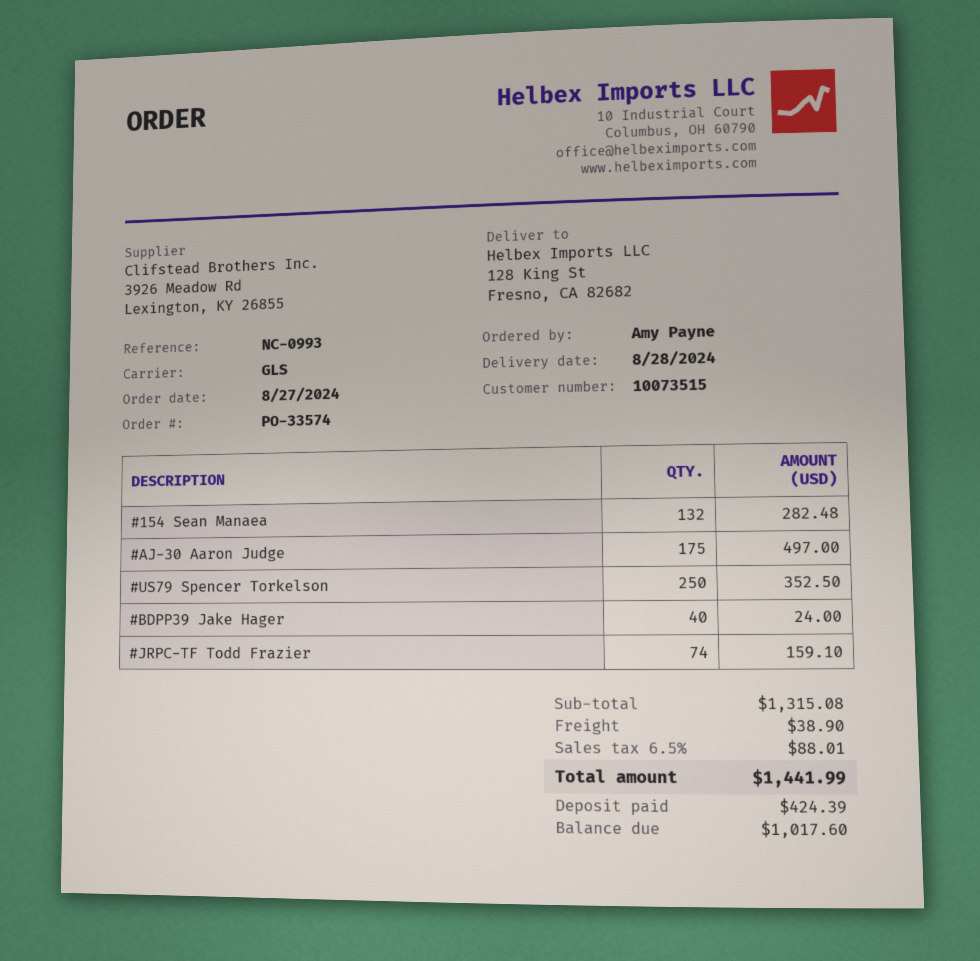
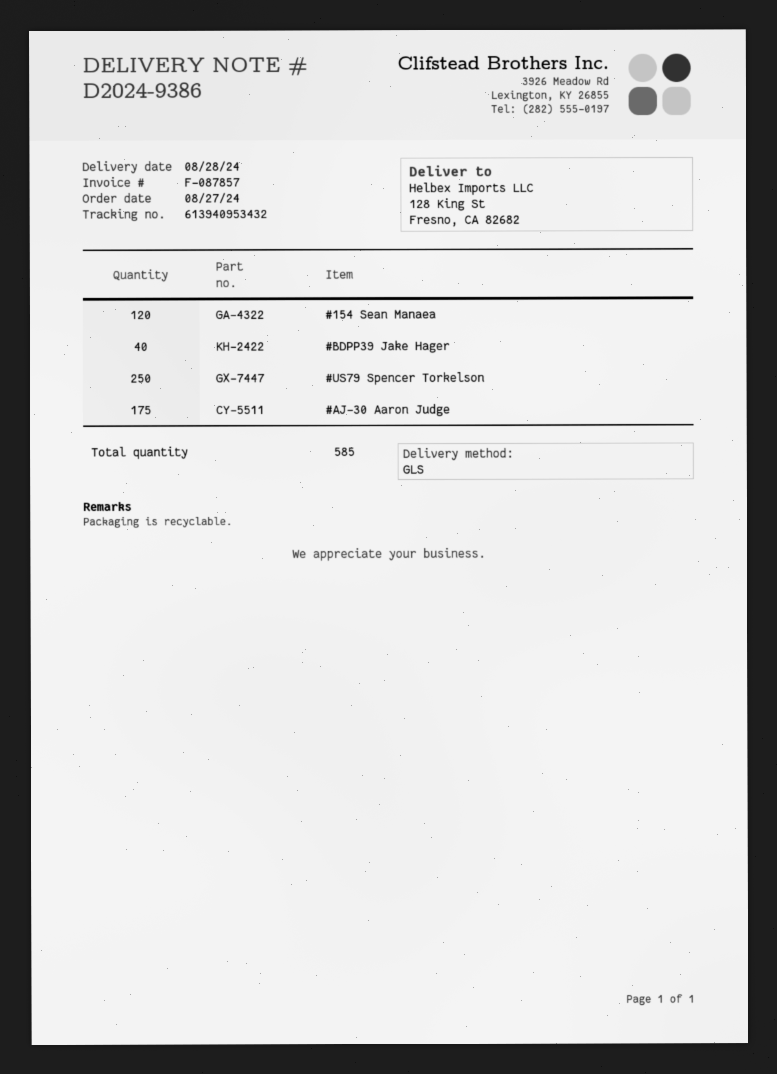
#154 Sean Manaea: 132 -> 120
#JRPC-TF Todd Frazier: 74 -> none

